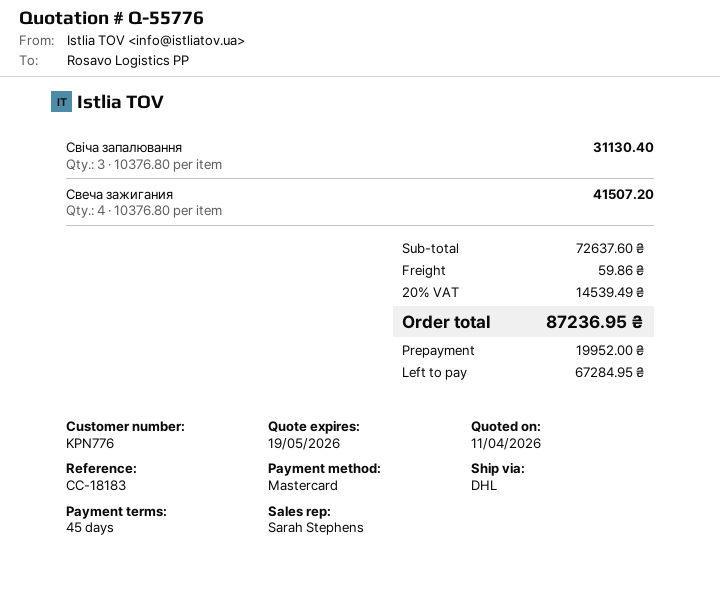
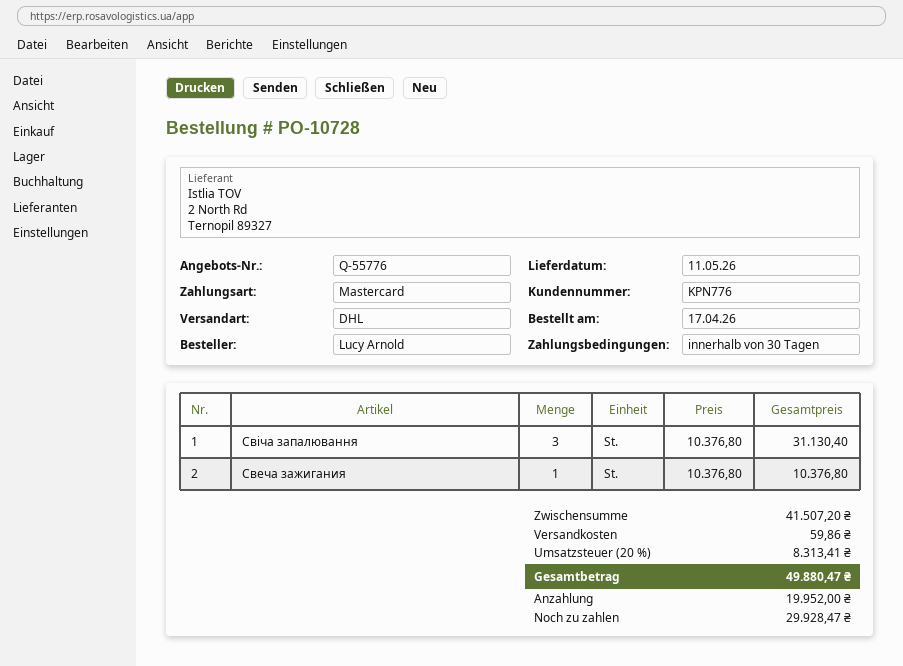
payment terms: 45 days -> 30 days
Свеча зажигания: 4 x 10376.80 = 41507.20 -> 1 x 10376.80 = 10376.80
subtotal: 72637.60 -> 41507.20
tax: 20% = 14539.49 -> 20% = 8313.41
total: 87236.95 -> 49880.47
balance: 67284.95 -> 29928.47

